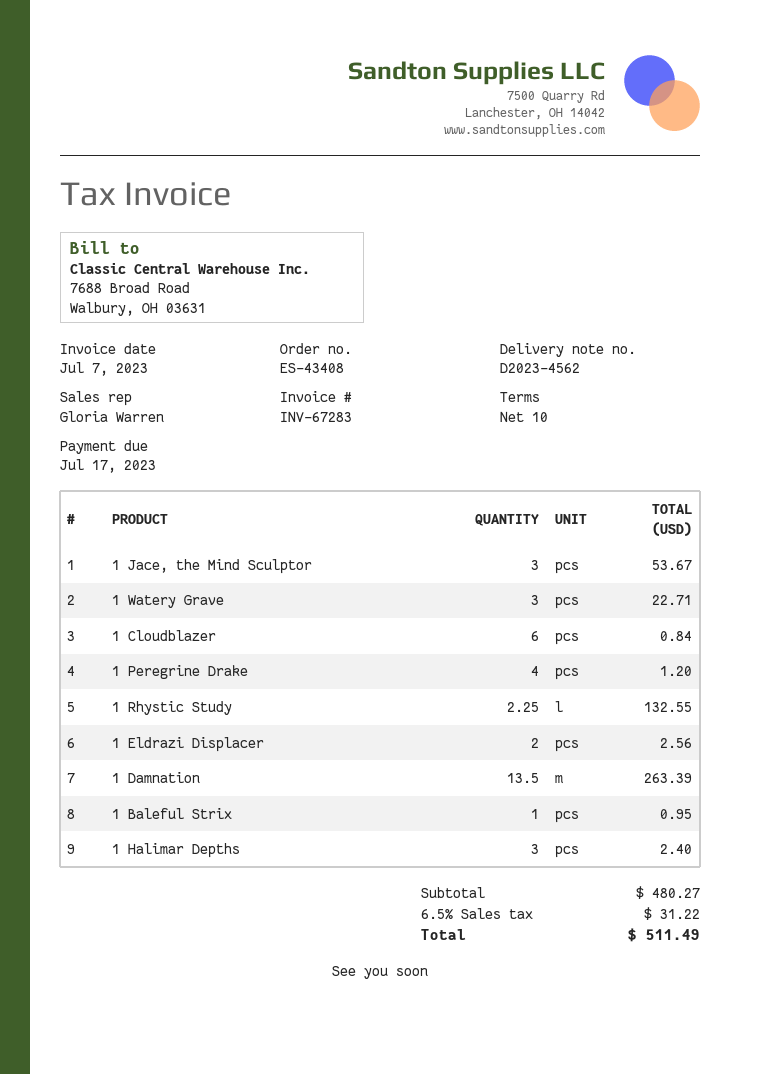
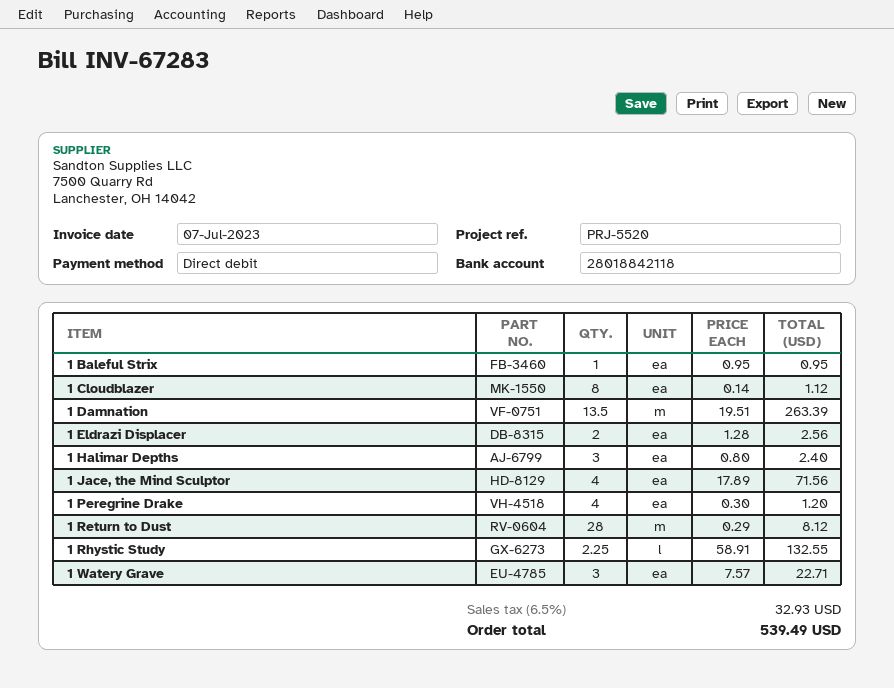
1 Jace, the Mind Sculptor: 3 for 53.67 -> 4 for 71.56
1 Cloudblazer: 6 for 0.84 -> 8 for 1.12
1 Return to Dust: none -> 28 for 8.12
tax: 6.5% = 31.22 -> 6.5% = 32.93
total: 511.49 -> 539.49

